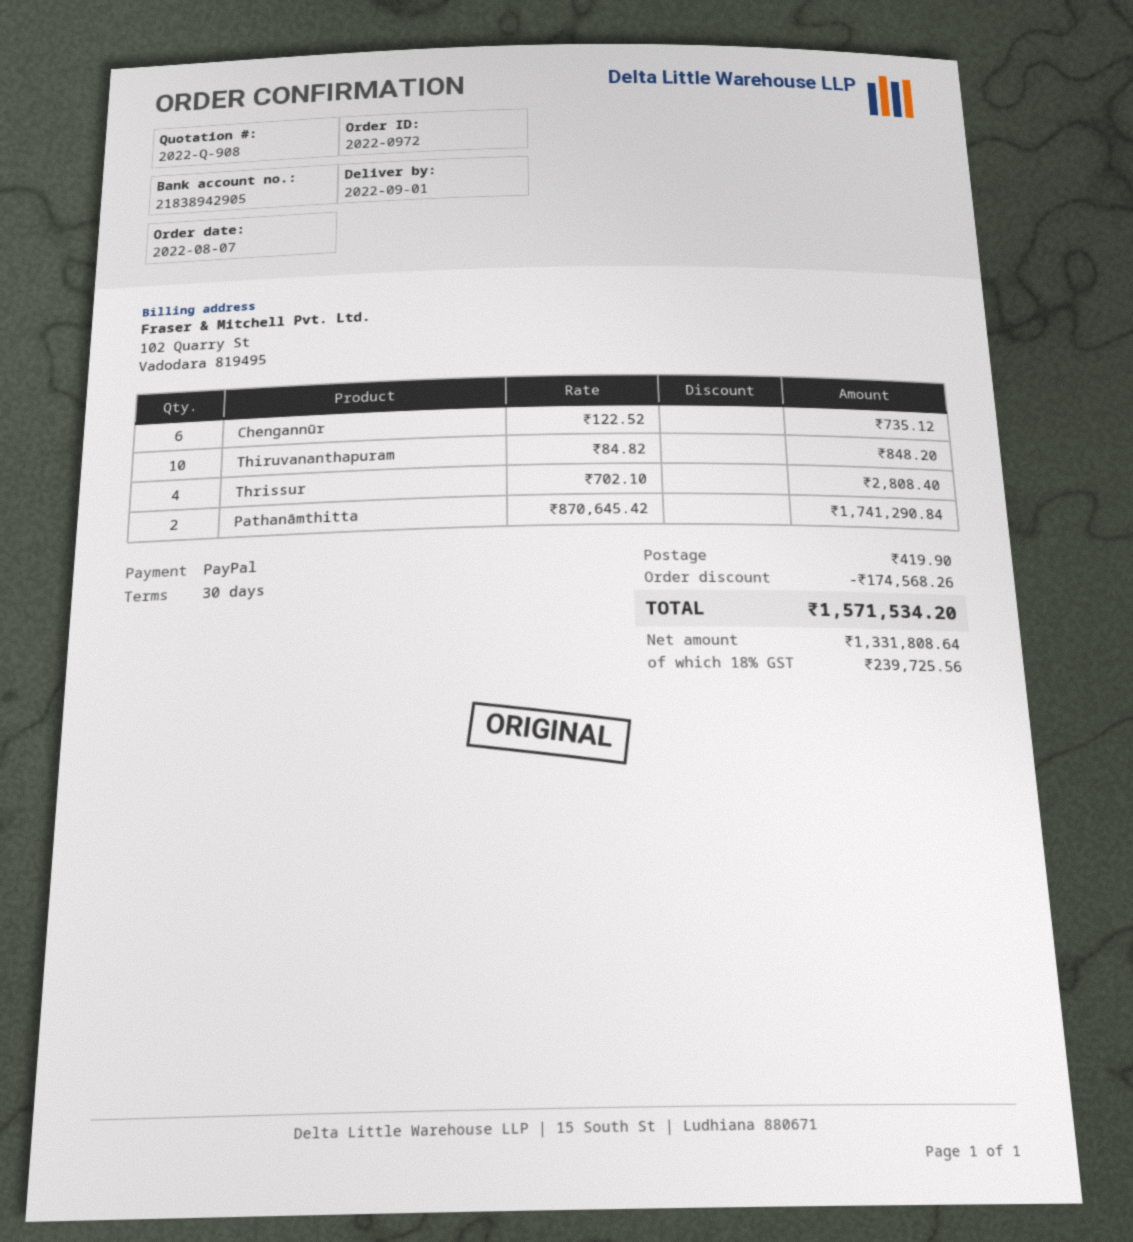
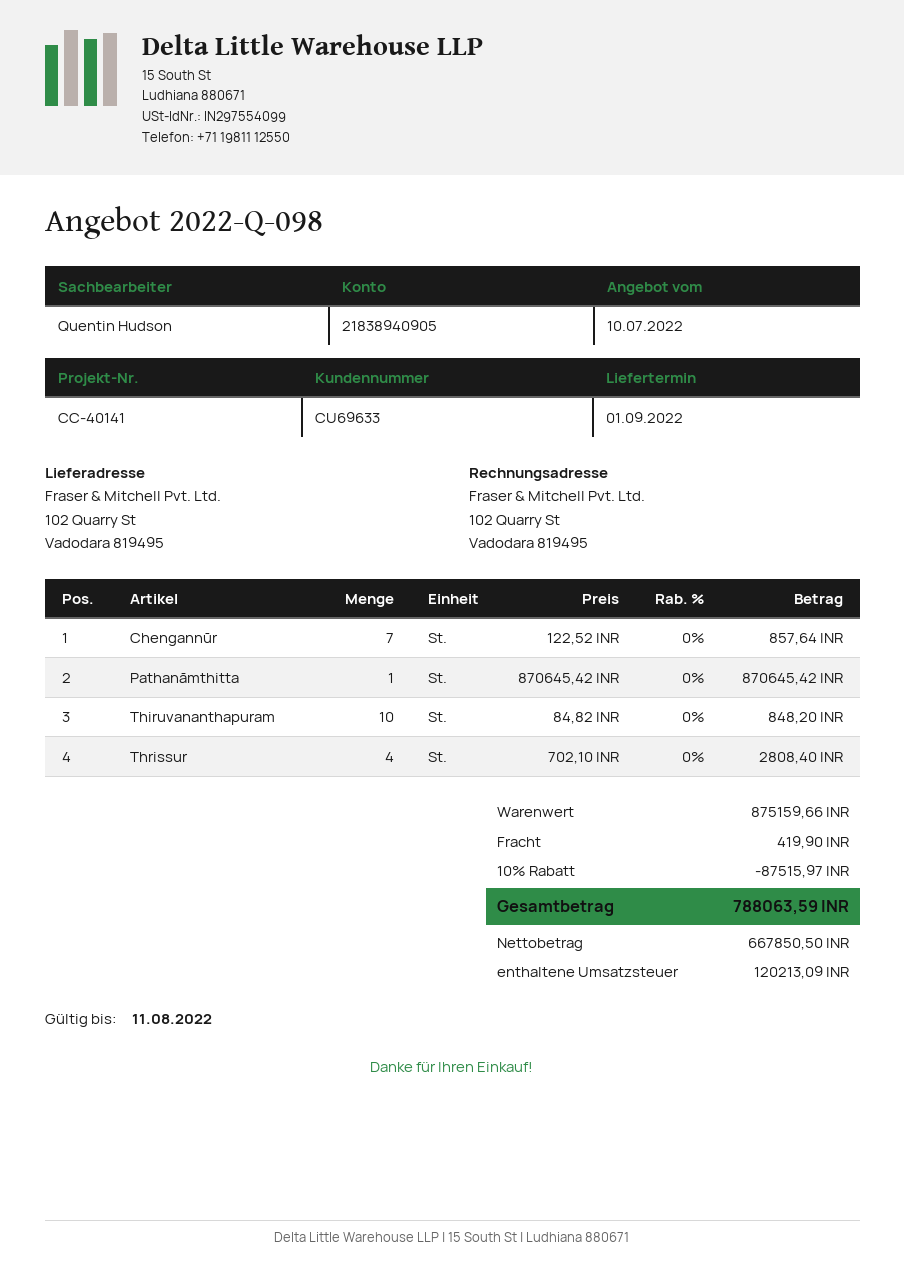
quote number: 2022-Q-908 -> 2022-Q-098
bank account: 21838942905 -> 21838940905
Chengannūr: 6 x 122.52 = 735.12 -> 7 x 122.52 = 857.64
Pathanāmthitta: 2 x 870645.42 = 1741290.84 -> 1 x 870645.42 = 870645.42
discount: 174568.26 -> 87515.97
net: 1331808.64 -> 667850.50
tax: 239725.56 -> 120213.09
total: 1571534.20 -> 788063.59

